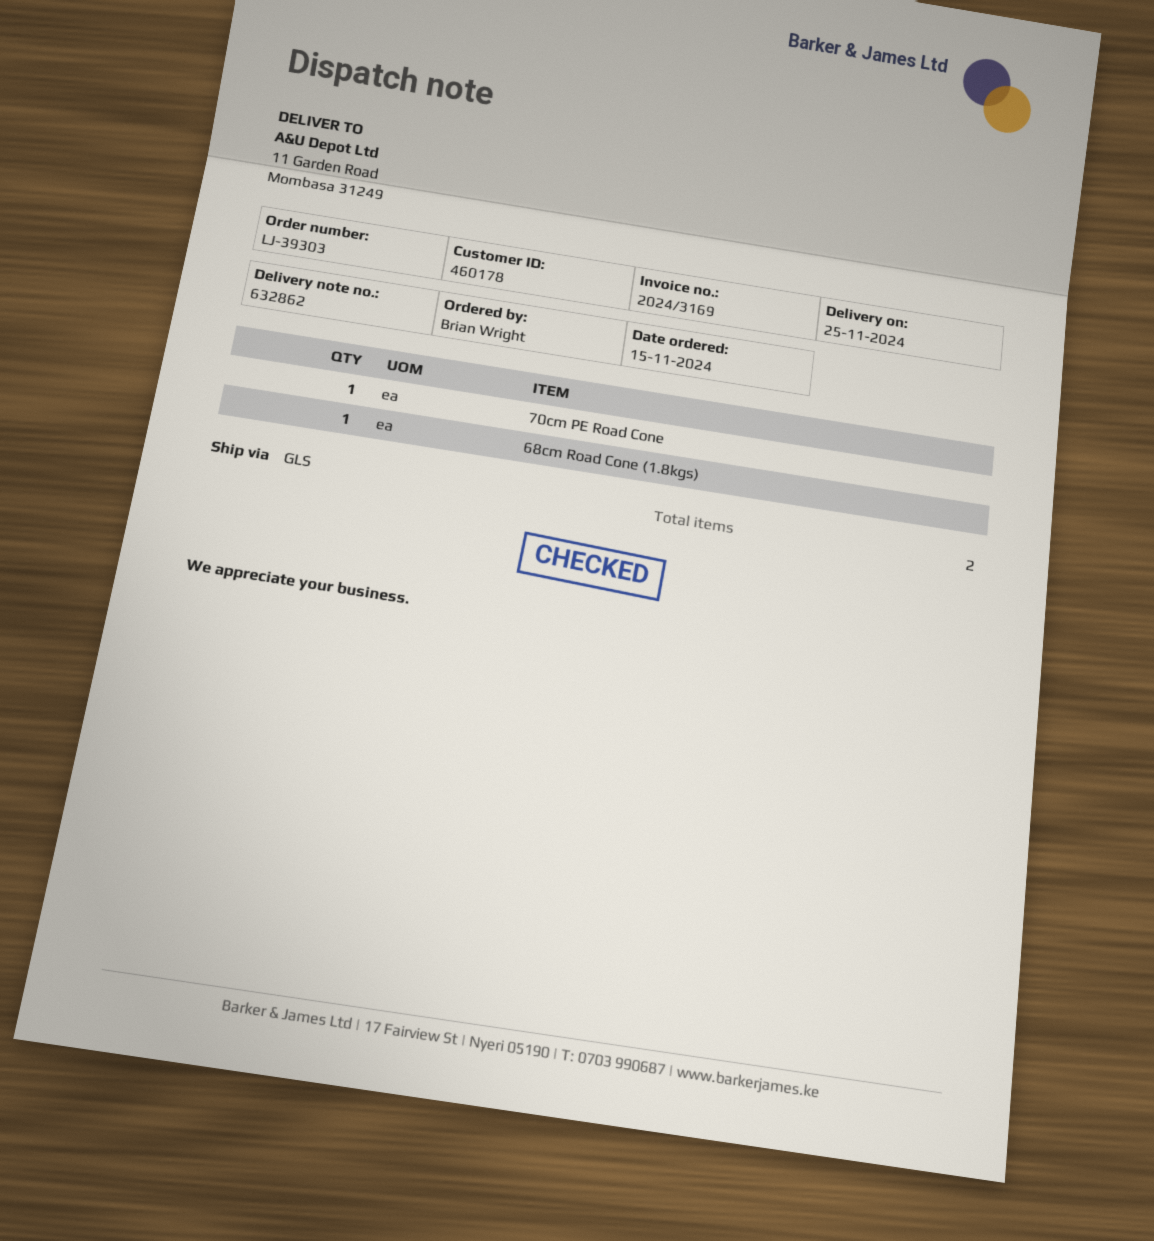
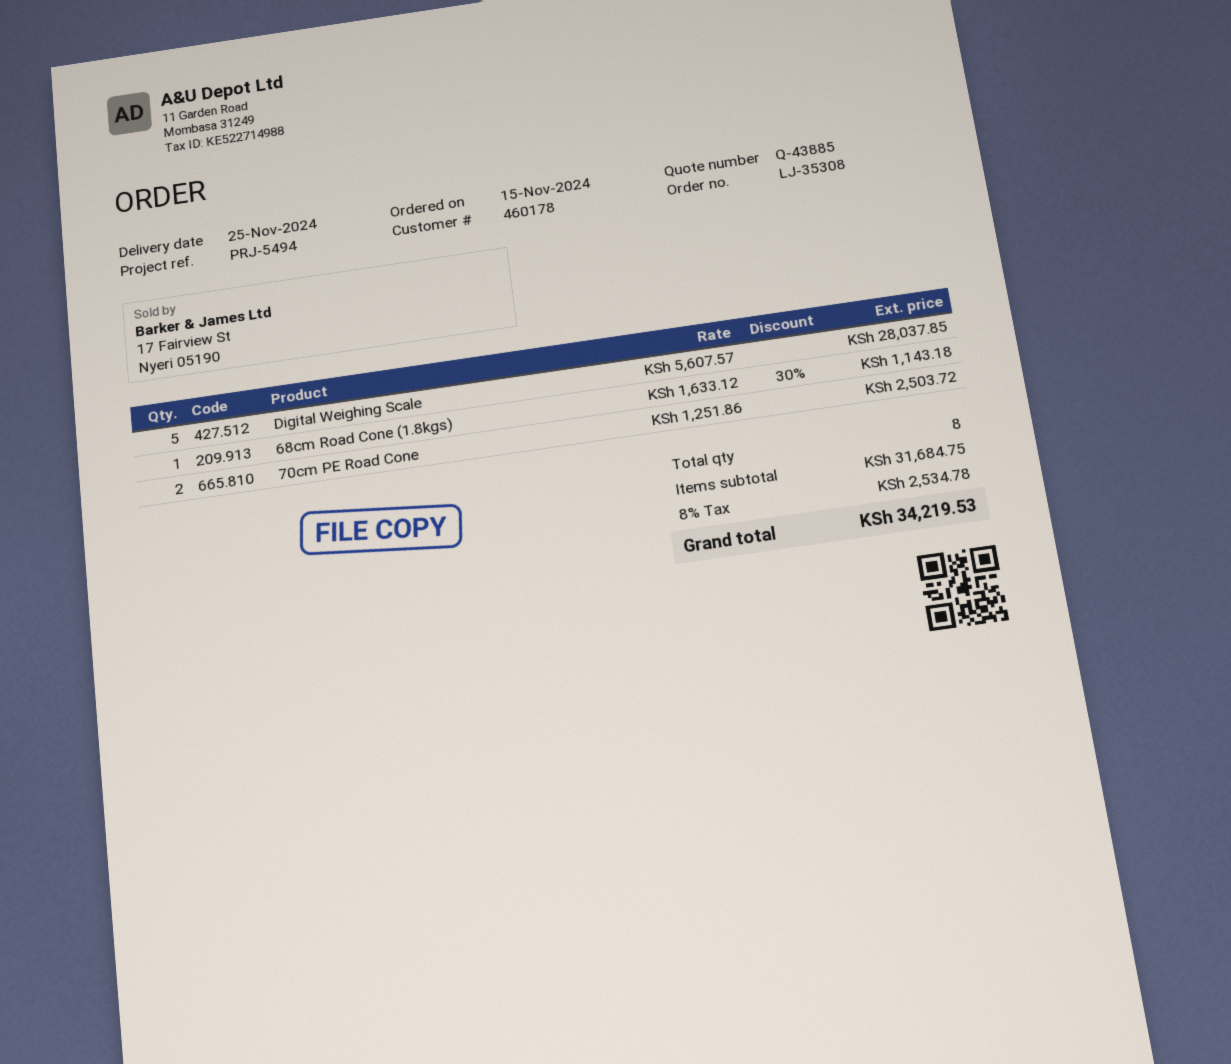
order number: LJ-39303 -> LJ-35308
70cm PE Road Cone: 1 -> 2
Digital Weighing Scale: none -> 5
total quantity: 2 -> 8

